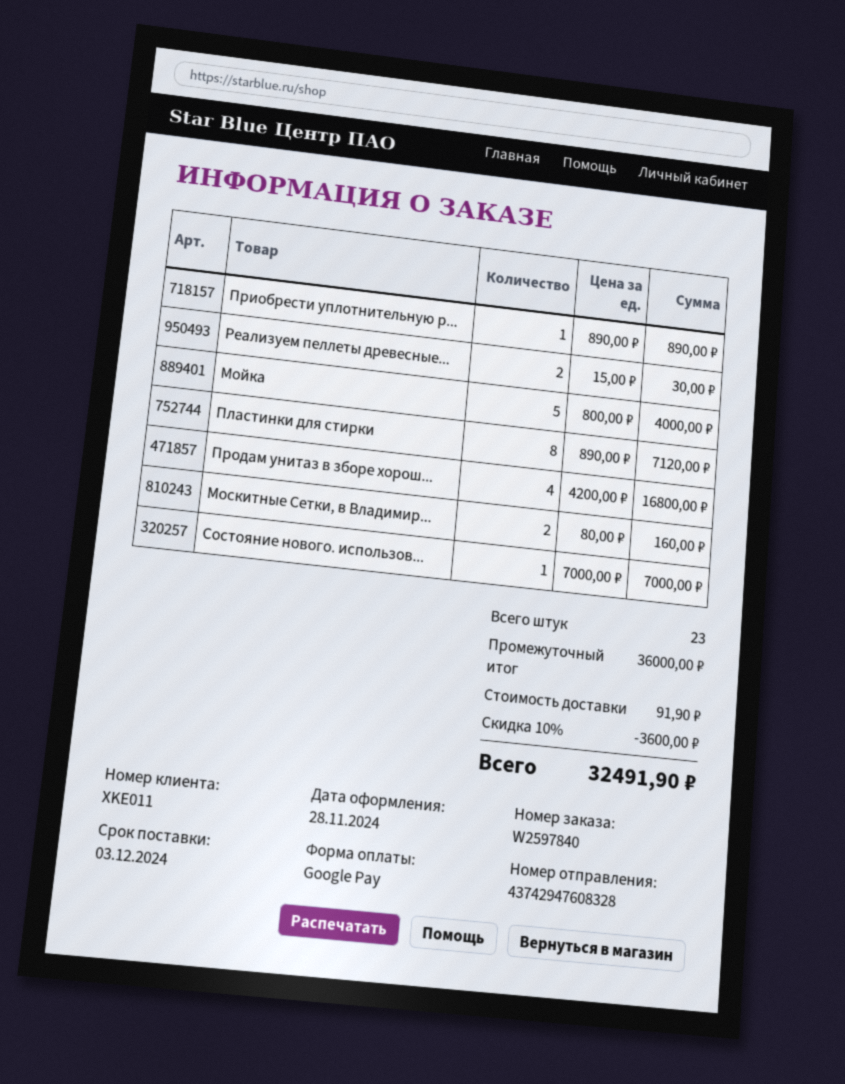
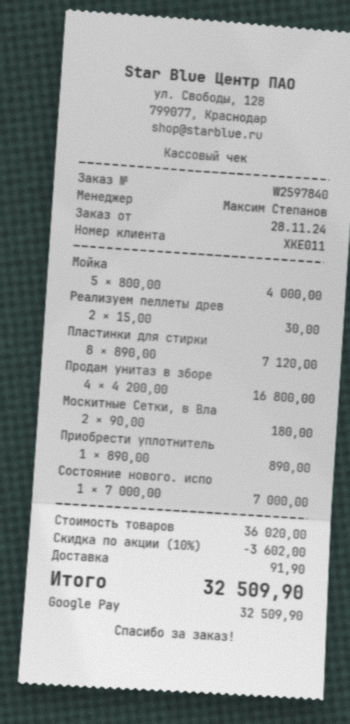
Москитные Сетки, в Владимир...: 2 x 80.00 = 160.00 -> 2 x 90.00 = 180.00
subtotal: 36000.00 -> 36020.00
discount: 10% = 3600.00 -> 10% = 3602.00
total: 32491.90 -> 32509.90

